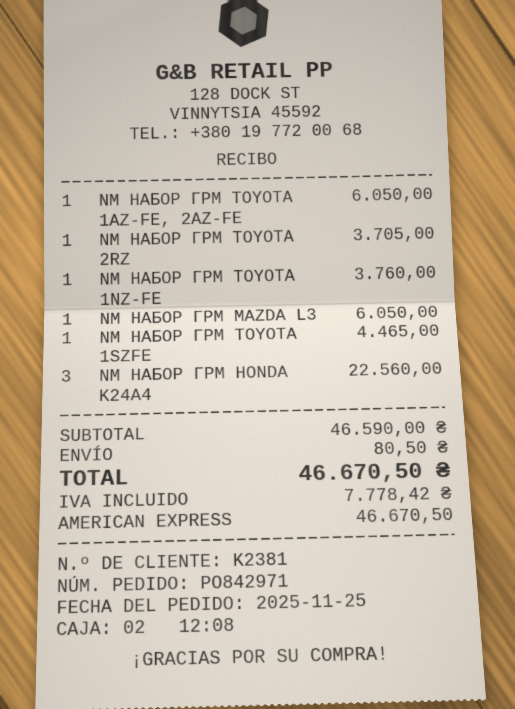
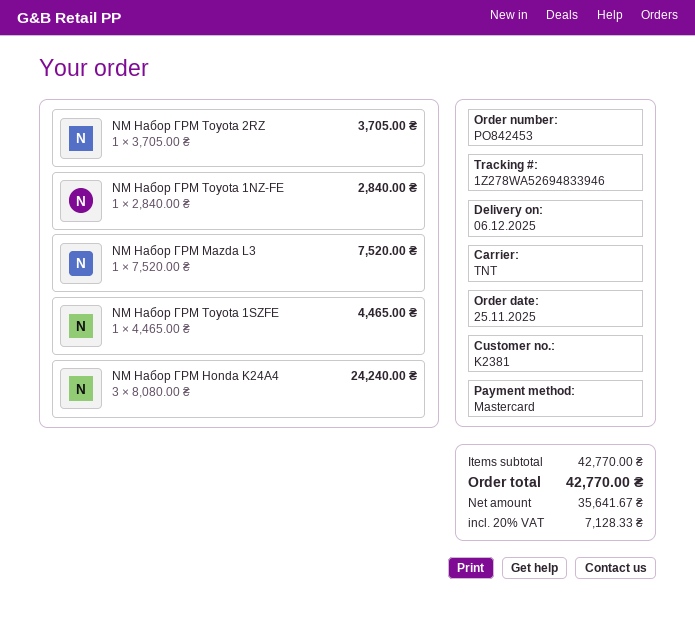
order number: PO842971 -> PO842453
payment method: American Express -> Mastercard
NM НАБОР ГРМ TOYOTA 1AZ-FE, 2AZ-FE: 1 for 6050.00 -> none
NM НАБОР ГРМ TOYOTA 1NZ-FE: 1 for 3760.00 -> 1 for 2840.00
NM НАБОР ГРМ MAZDA L3: 1 for 6050.00 -> 1 for 7520.00
NM НАБОР ГРМ HONDA K24A4: 3 for 22560.00 -> 3 for 24240.00
subtotal: 46590.00 -> 42770.00
shipping: 80.50 -> none
tax: 7778.42 -> 7128.33
total: 46670.50 -> 42770.00

